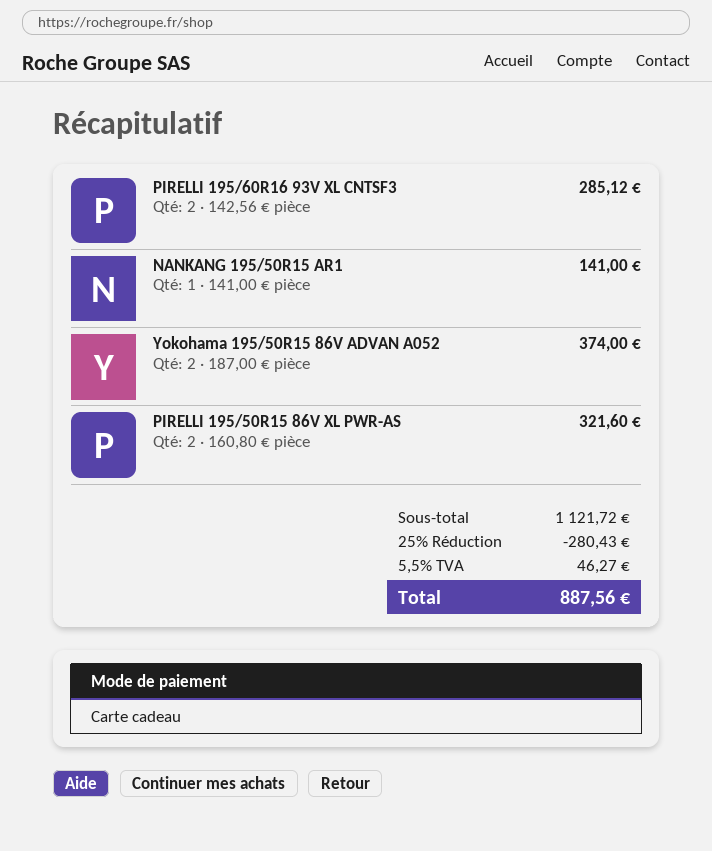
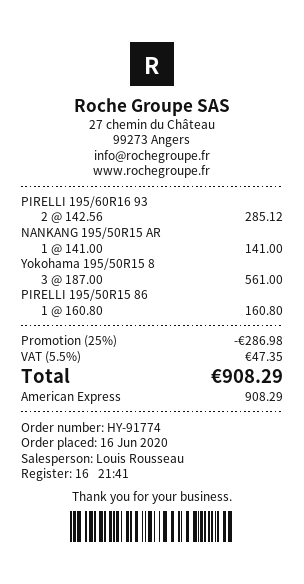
payment method: gift card -> American Express
Yokohama 195/50R15 86V ADVAN A052: 2 x 187.00 = 374.00 -> 3 x 187.00 = 561.00
PIRELLI 195/50R15 86V XL PWR-AS: 2 x 160.80 = 321.60 -> 1 x 160.80 = 160.80
discount: 25% = 280.43 -> 25% = 286.98
tax: 5.5% = 46.27 -> 5.5% = 47.35
total: 887.56 -> 908.29

